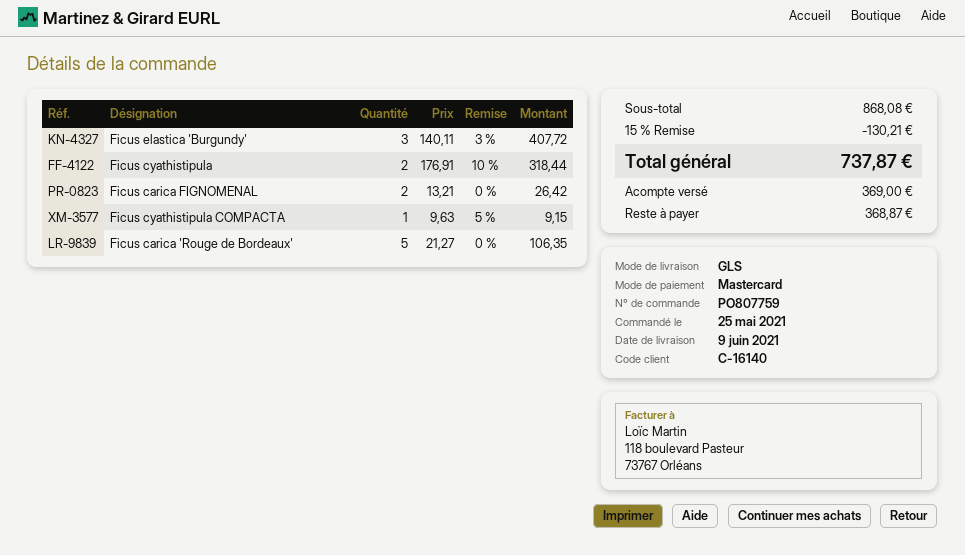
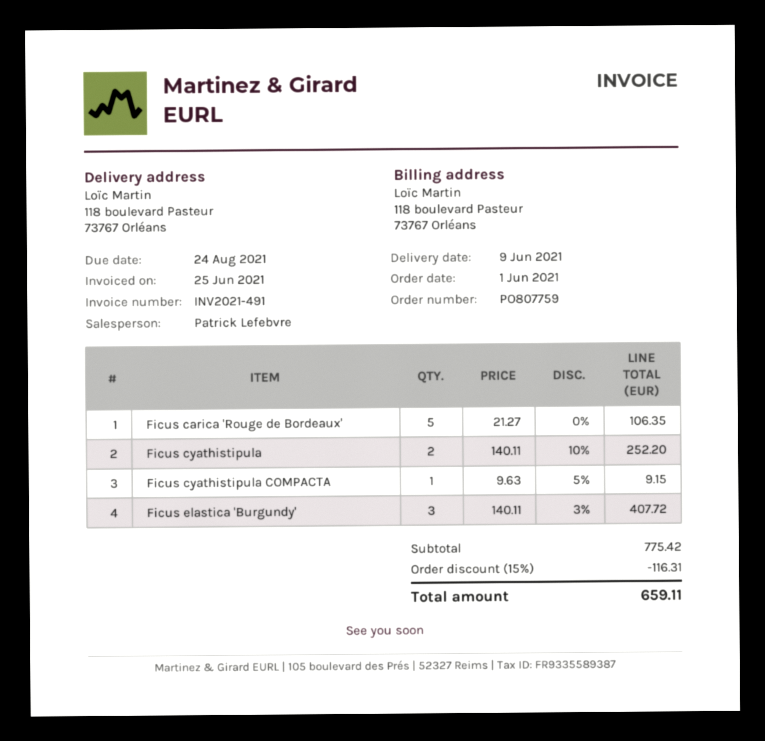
order date: 2021-05-25 -> 2021-06-01
Ficus cyathistipula: 2 x 176.91 - 10% = 318.44 -> 2 x 140.11 - 10% = 252.20
Ficus carica FIGNOMENAL: 2 x 13.21 = 26.42 -> none
subtotal: 868.08 -> 775.42
discount: 15% = 130.21 -> 15% = 116.31
total: 737.87 -> 659.11

